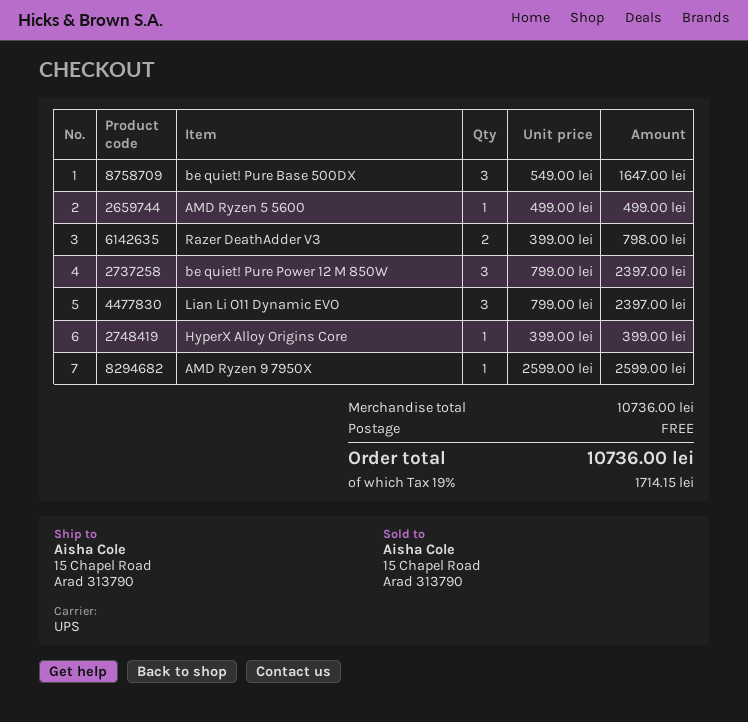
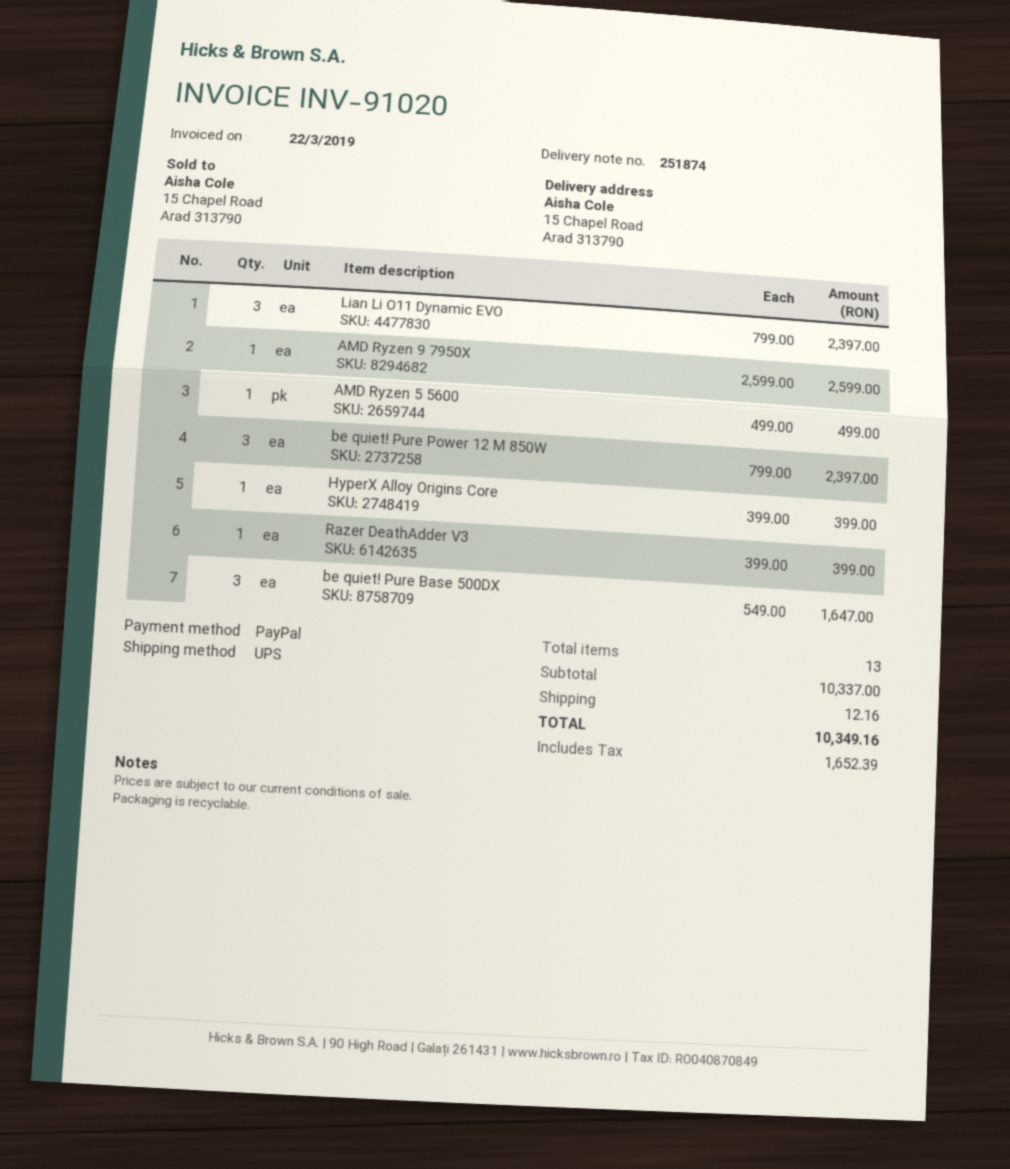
Razer DeathAdder V3: 2 x 399.00 = 798.00 -> 1 x 399.00 = 399.00
subtotal: 10736.00 -> 10337.00
shipping: 0.00 -> 12.16
tax: 1714.15 -> 1652.39
total: 10736.00 -> 10349.16

